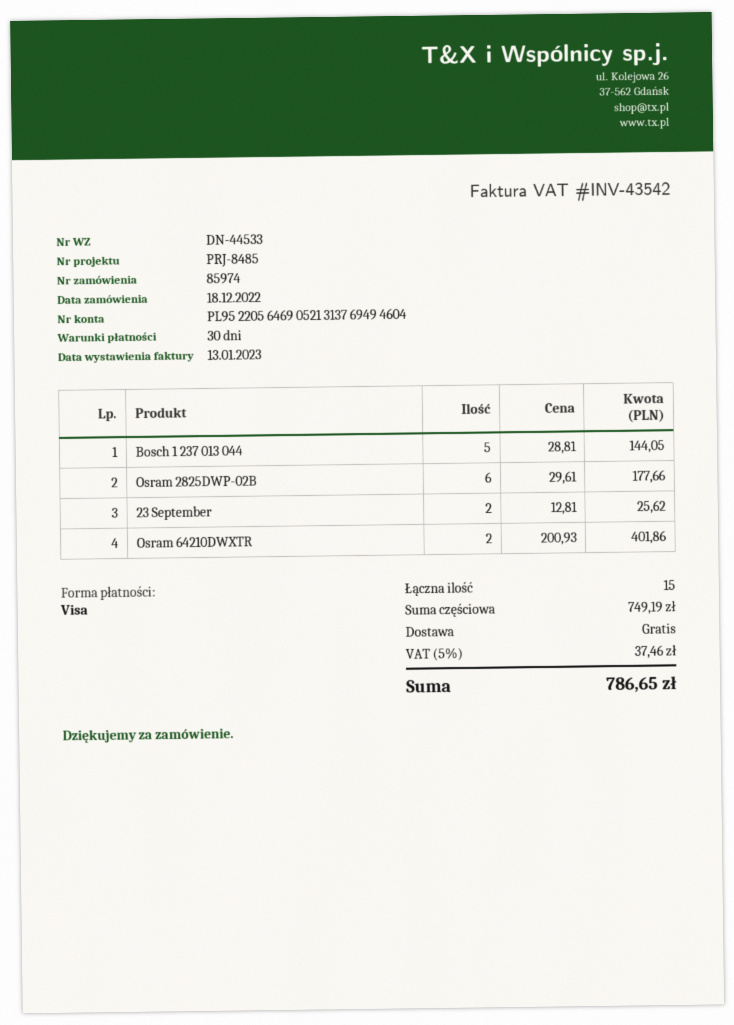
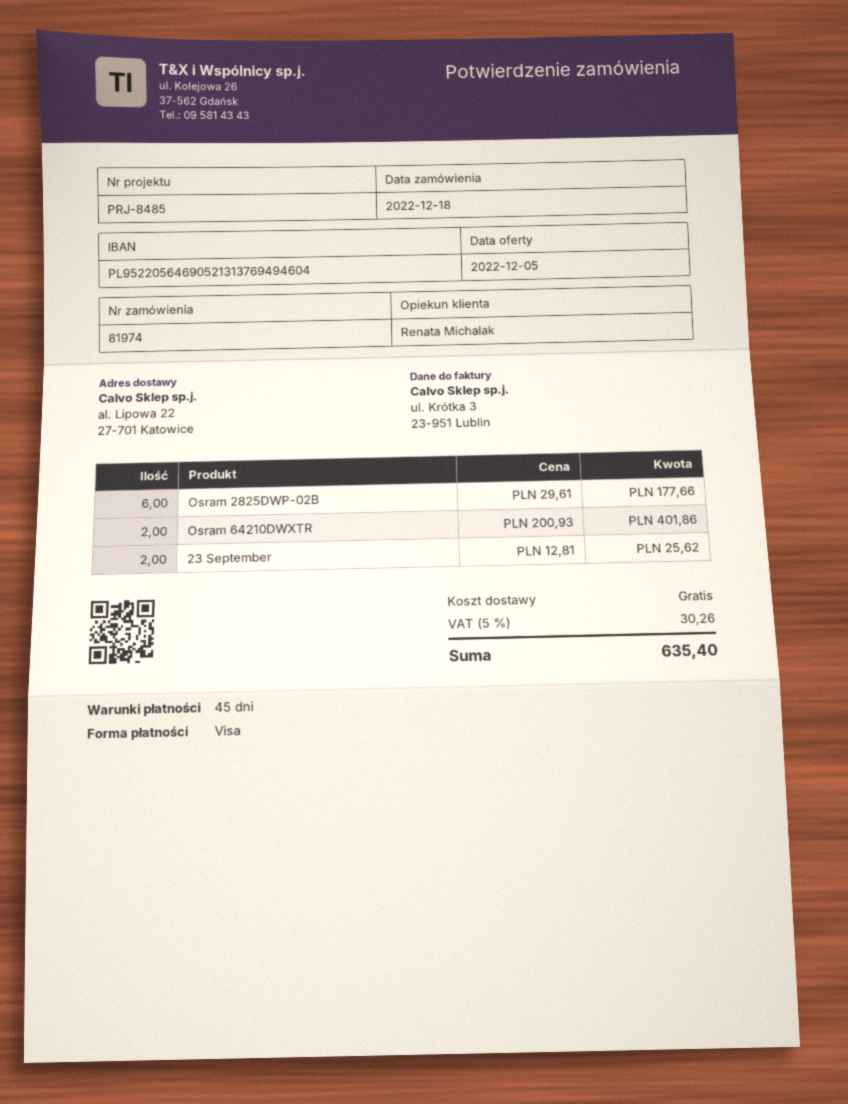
order number: 85974 -> 81974
payment terms: 30 days -> 45 days
Bosch 1 237 013 044: 5 x 28.81 = 144.05 -> none
tax: 5% = 37.46 -> 5% = 30.26
total: 786.65 -> 635.40

